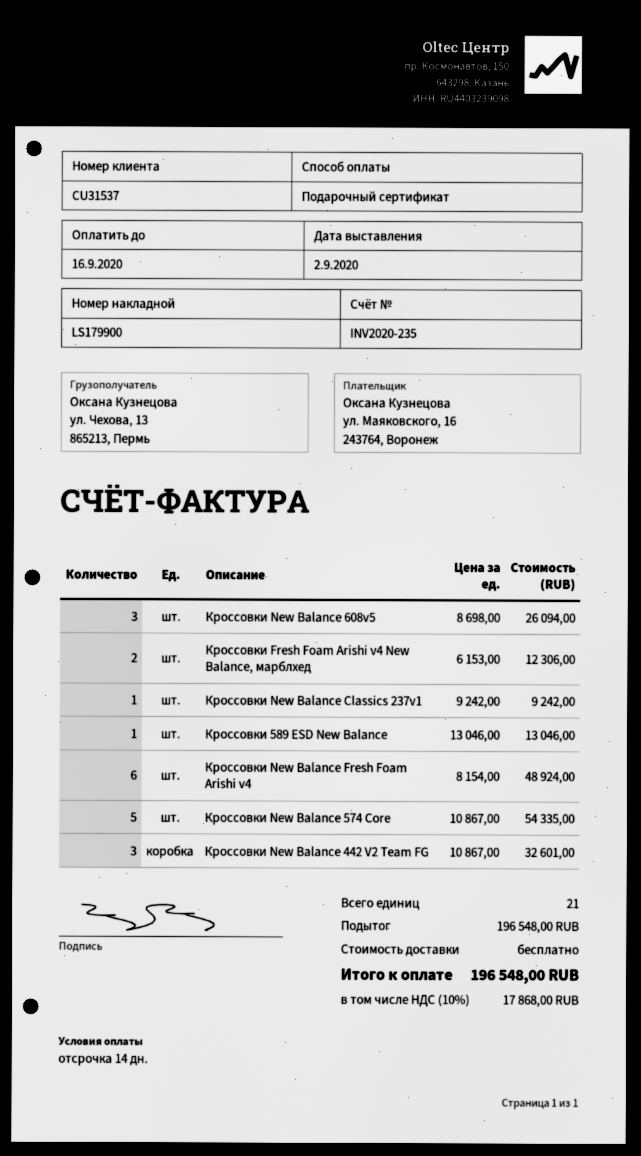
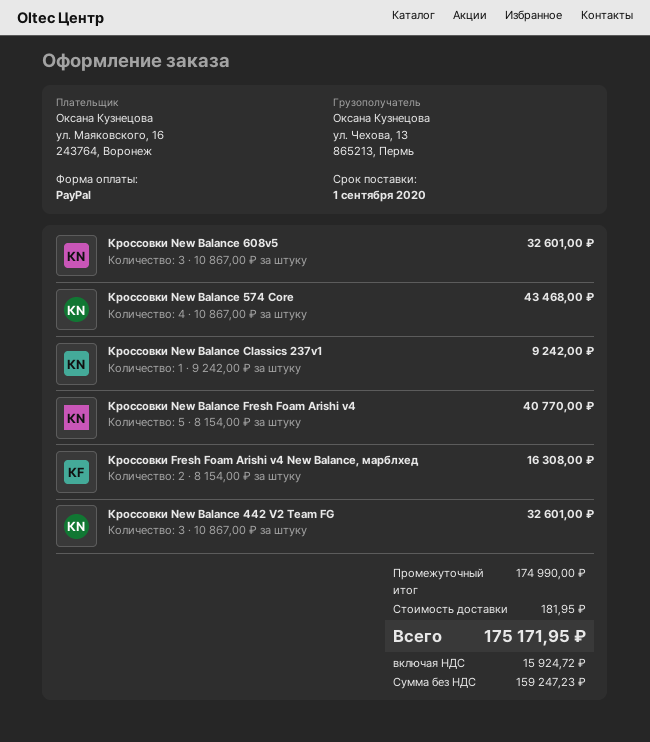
payment method: gift card -> PayPal
Кроссовки New Balance 608v5: 3 x 8698.00 = 26094.00 -> 3 x 10867.00 = 32601.00
Кроссовки Fresh Foam Arishi v4 New Balance, марблхед: 2 x 6153.00 = 12306.00 -> 2 x 8154.00 = 16308.00
Кроссовки 589 ESD New Balance: 1 x 13046.00 = 13046.00 -> none
Кроссовки New Balance Fresh Foam Arishi v4: 6 x 8154.00 = 48924.00 -> 5 x 8154.00 = 40770.00
Кроссовки New Balance 574 Core: 5 x 10867.00 = 54335.00 -> 4 x 10867.00 = 43468.00
subtotal: 196548.00 -> 174990.00
shipping: 0.00 -> 181.95
tax: 17868.00 -> 15924.72
total: 196548.00 -> 175171.95

